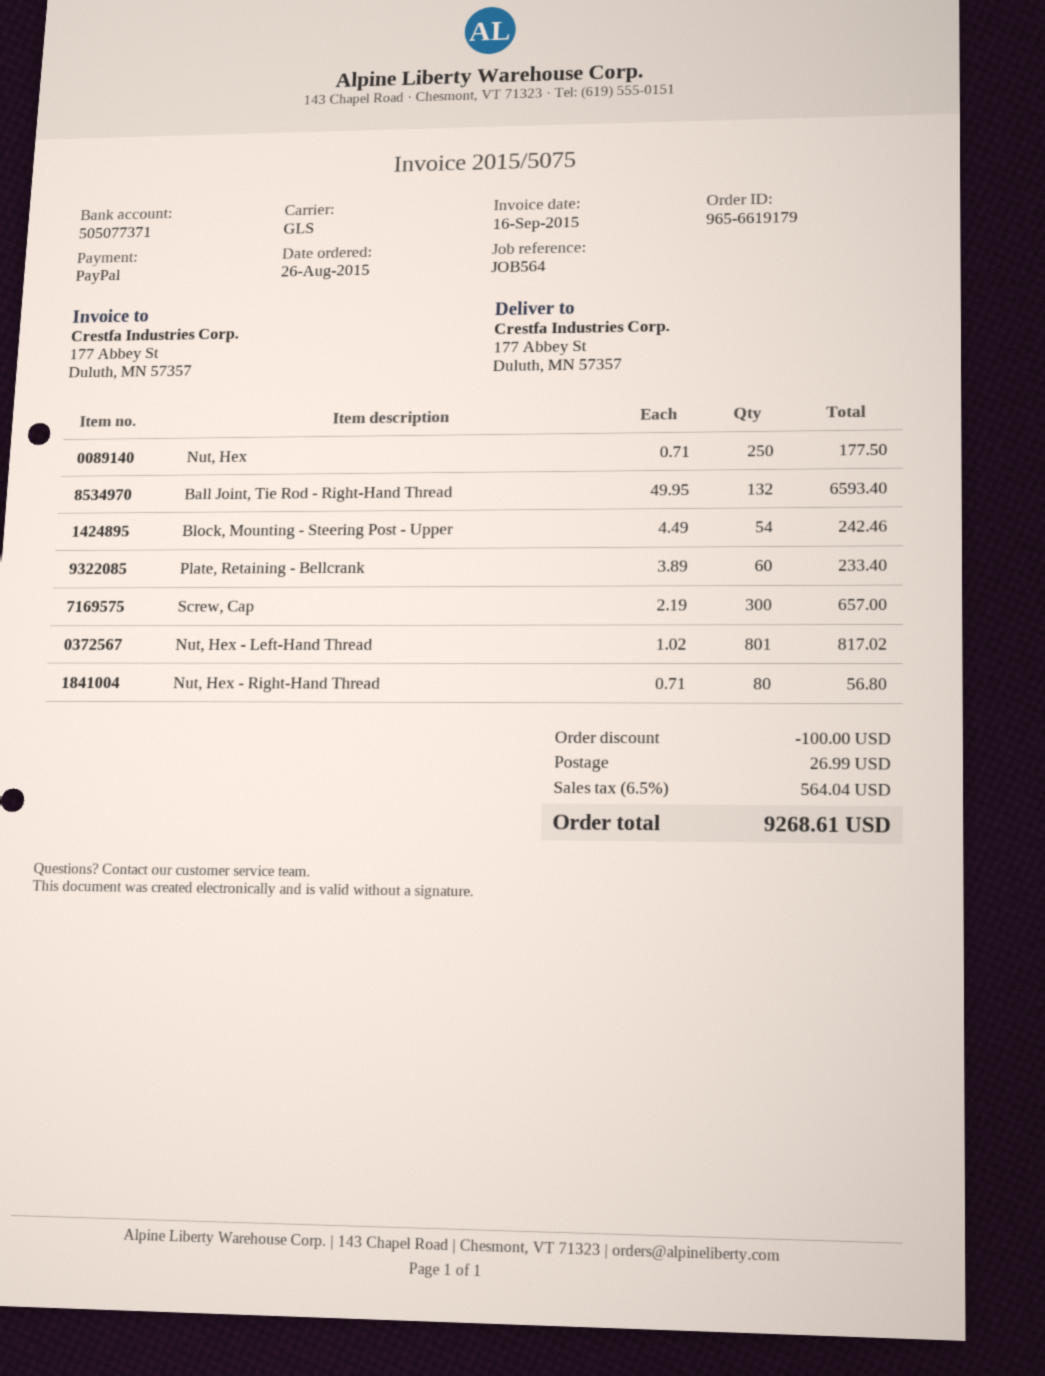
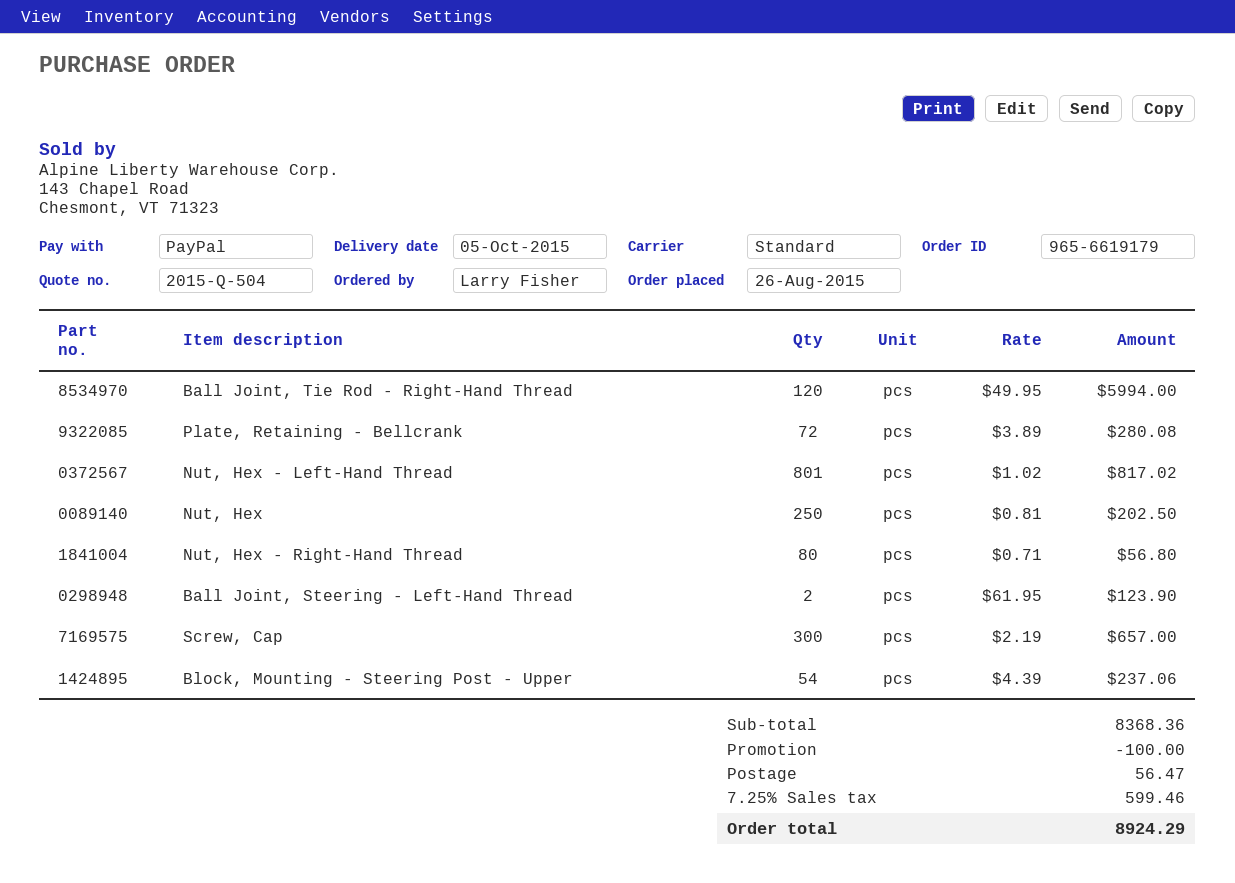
shipping method: GLS -> standard
Nut, Hex: 250 x 0.71 = 177.50 -> 250 x 0.81 = 202.50
Ball Joint, Tie Rod - Right-Hand Thread: 132 x 49.95 = 6593.40 -> 120 x 49.95 = 5994.00
Block, Mounting - Steering Post - Upper: 54 x 4.49 = 242.46 -> 54 x 4.39 = 237.06
Plate, Retaining - Bellcrank: 60 x 3.89 = 233.40 -> 72 x 3.89 = 280.08
Ball Joint, Steering - Left-Hand Thread: none -> 2 x 61.95 = 123.90
shipping: 26.99 -> 56.47
tax: 6.5% = 564.04 -> 7.25% = 599.46
total: 9268.61 -> 8924.29

